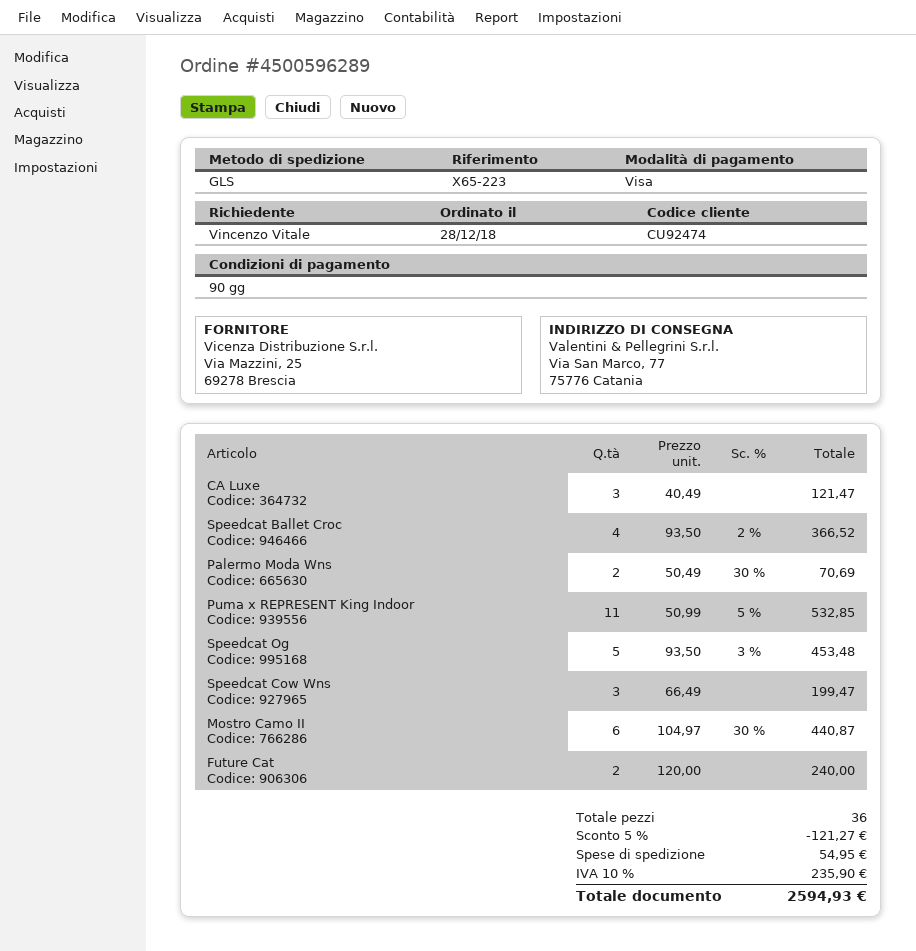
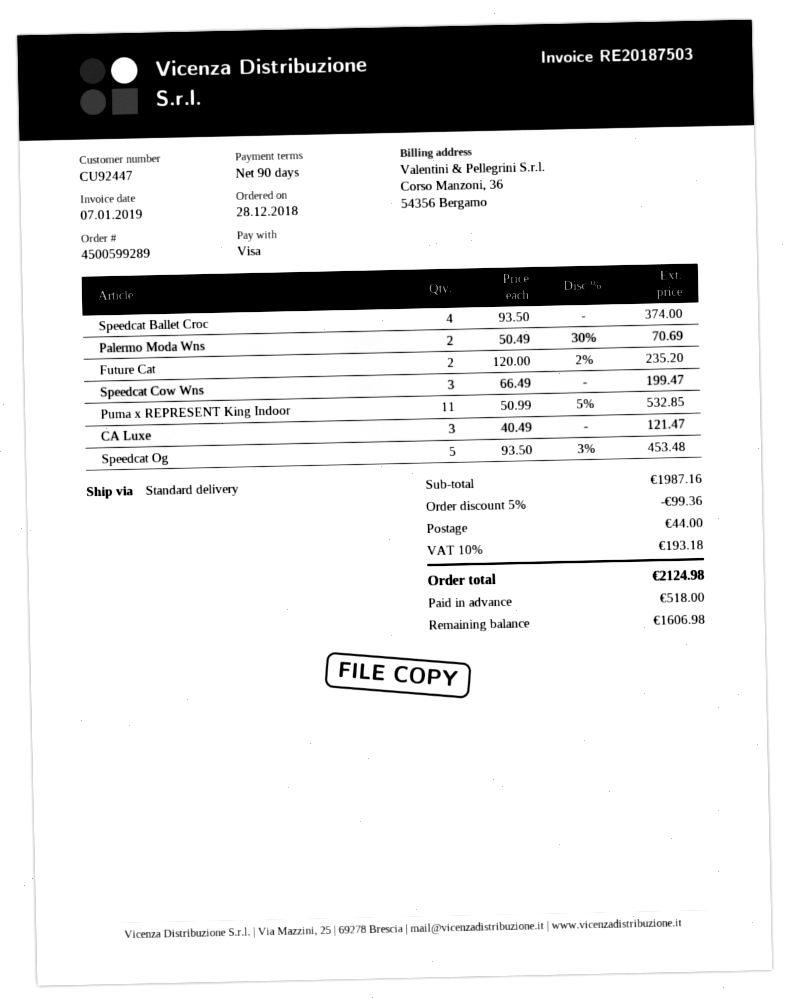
order number: 4500596289 -> 4500599289
customer number: CU92474 -> CU92447
shipping method: GLS -> standard
Speedcat Ballet Croc: 4 x 93.50 - 2% = 366.52 -> 4 x 93.50 = 374.00
Mostro Camo II: 6 x 104.97 - 30% = 440.87 -> none
Future Cat: 2 x 120.00 = 240.00 -> 2 x 120.00 - 2% = 235.20
discount: 5% = 121.27 -> 5% = 99.36
shipping: 54.95 -> 44.00
tax: 10% = 235.90 -> 10% = 193.18
total: 2594.93 -> 2124.98

